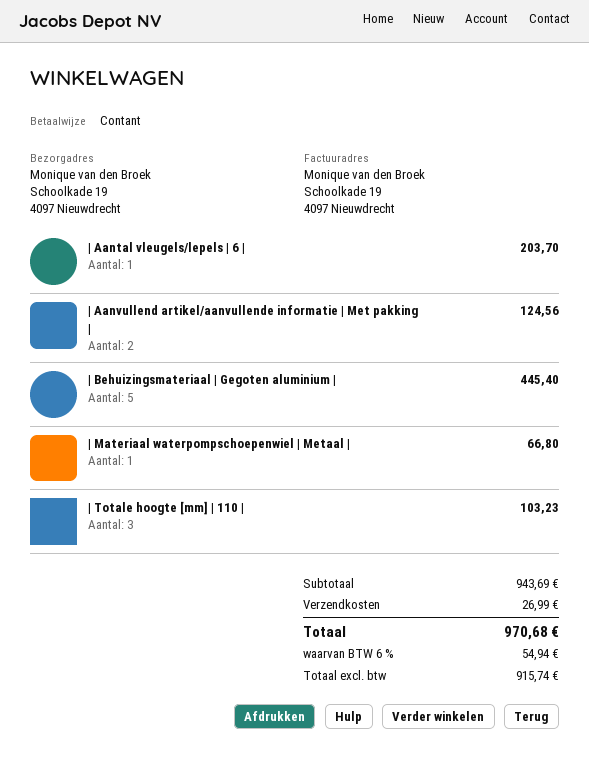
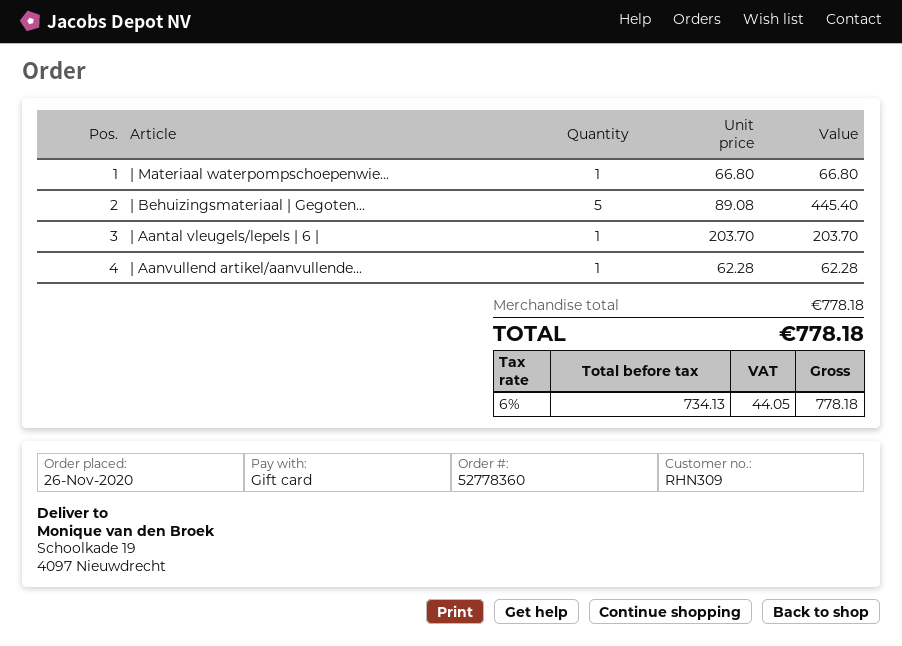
payment method: cash -> gift card
| Aanvullend artikel/aanvullende informatie | Met pakking |: 2 for 124.56 -> 1 for 62.28
| Totale hoogte [mm] | 110 |: 3 for 103.23 -> none
subtotal: 943.69 -> 778.18
shipping: 26.99 -> none
net: 915.74 -> 734.13
tax: 6% = 54.94 -> 6% = 44.05
total: 970.68 -> 778.18

